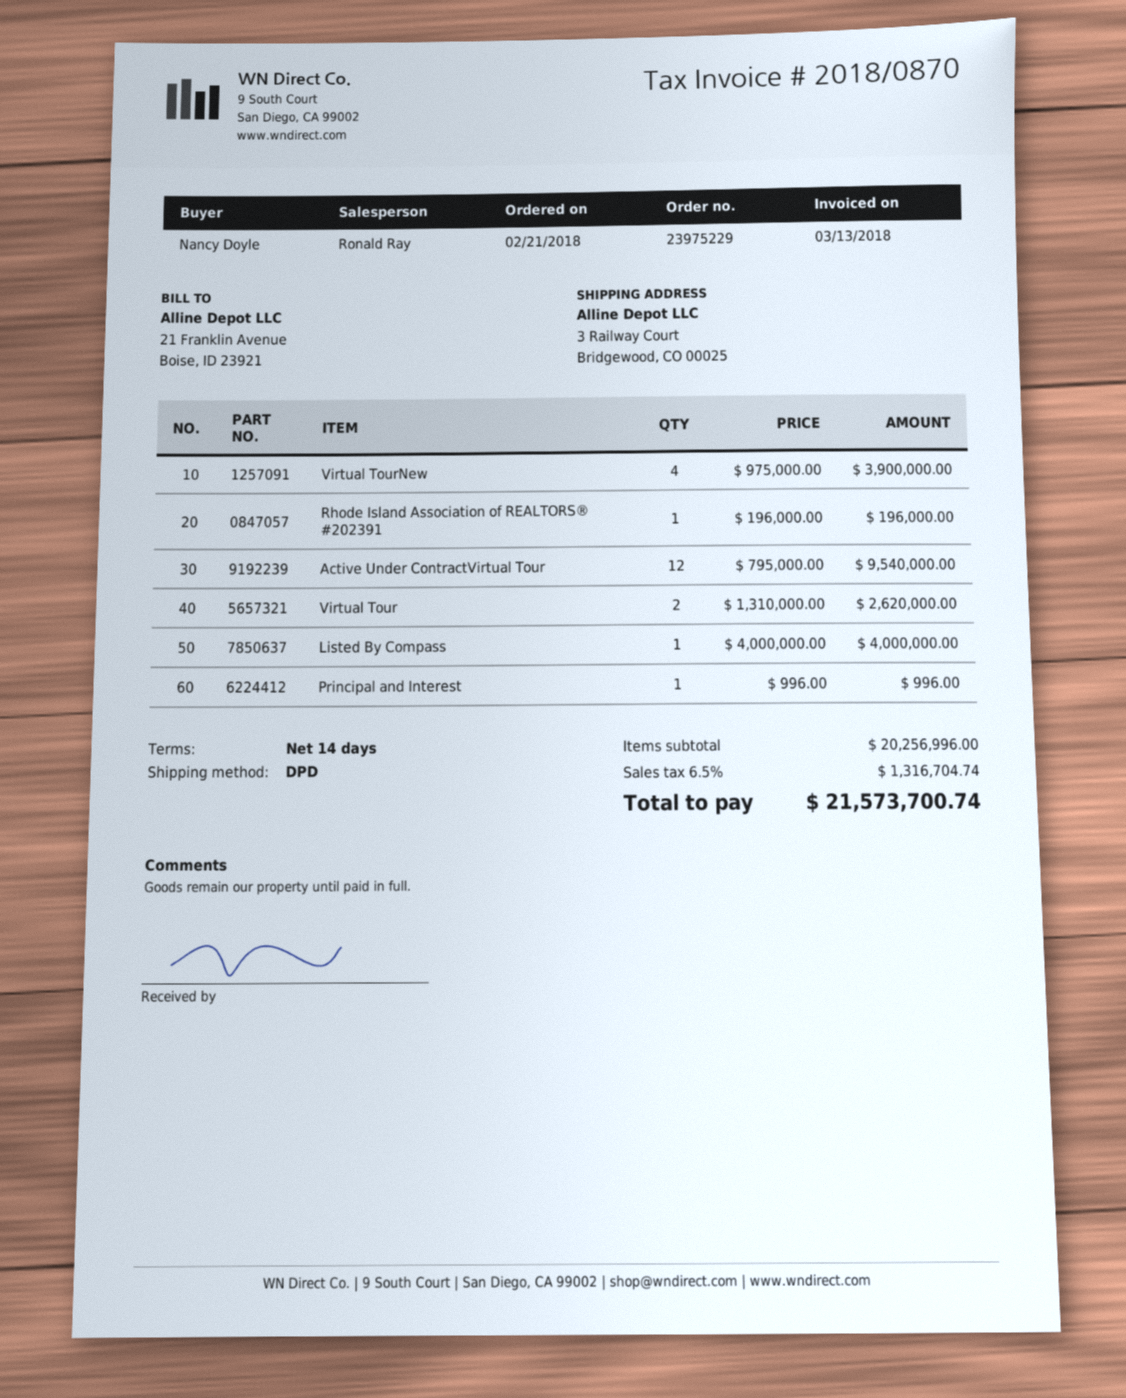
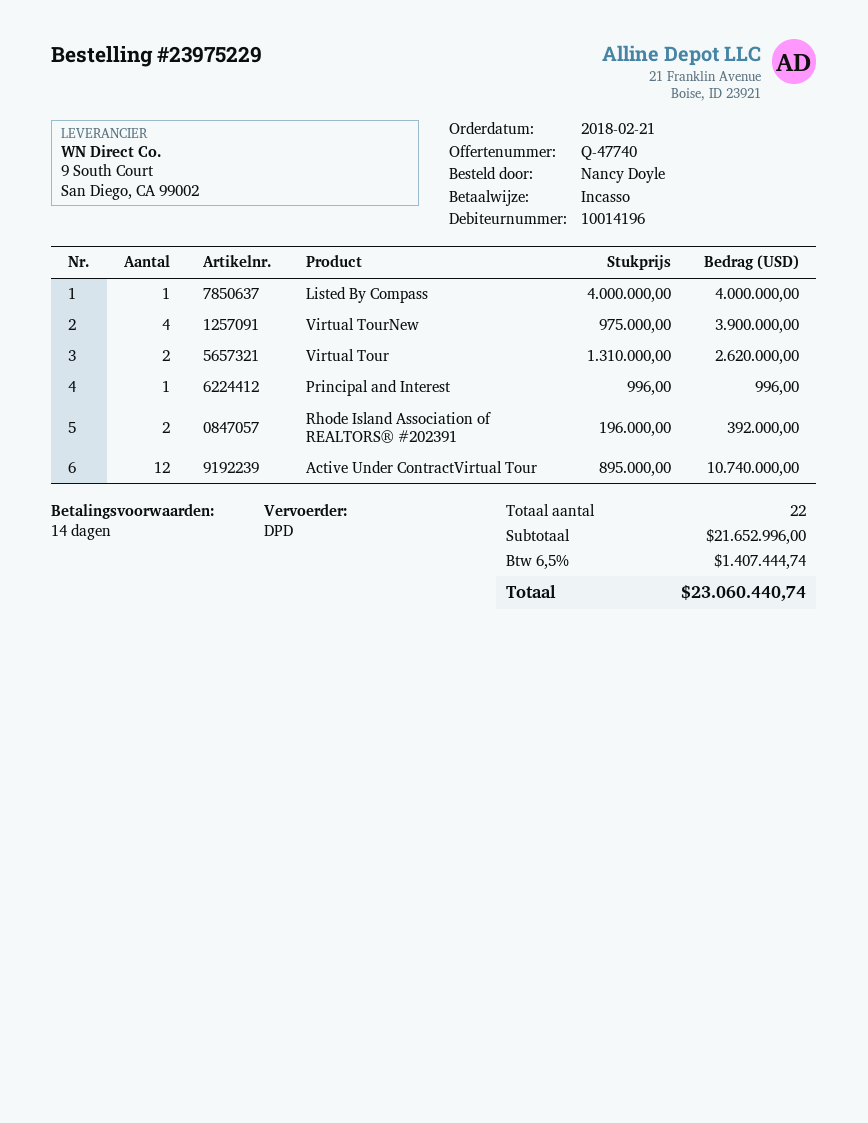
Rhode Island Association of REALTORS® #202391: 1 x 196000.00 = 196000.00 -> 2 x 196000.00 = 392000.00
Active Under ContractVirtual Tour: 12 x 795000.00 = 9540000.00 -> 12 x 895000.00 = 10740000.00
subtotal: 20256996.00 -> 21652996.00
tax: 6.5% = 1316704.74 -> 6.5% = 1407444.74
total: 21573700.74 -> 23060440.74

